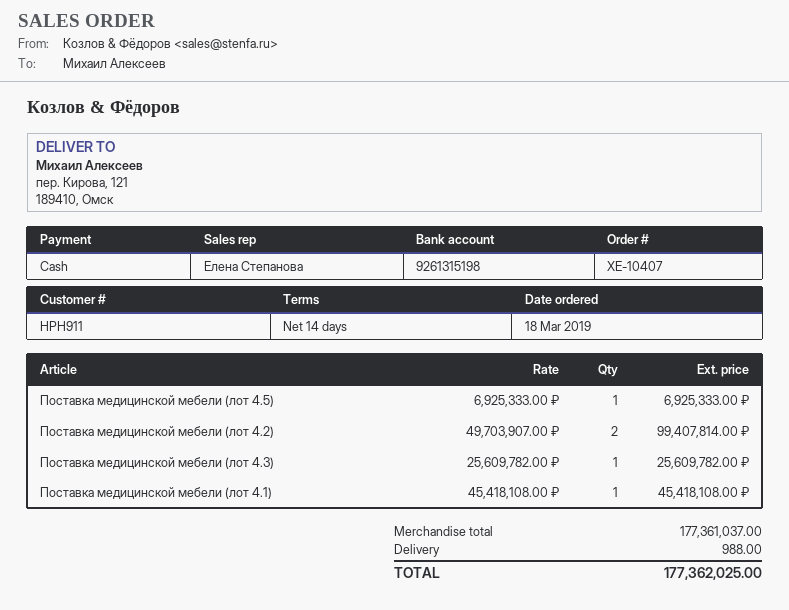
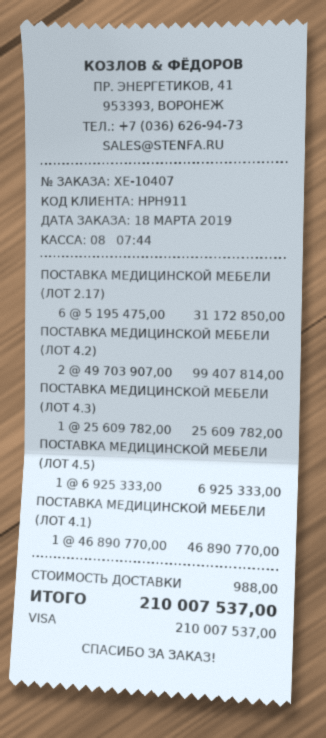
payment method: cash -> Visa
Поставка медицинской мебели (лот 4.1): 1 x 45418108.00 = 45418108.00 -> 1 x 46890770.00 = 46890770.00
ПОСТАВКА МЕДИЦИНСКОЙ МЕБЕЛИ (ЛОТ 2.17): none -> 6 x 5195475.00 = 31172850.00
total: 177362025.00 -> 210007537.00

